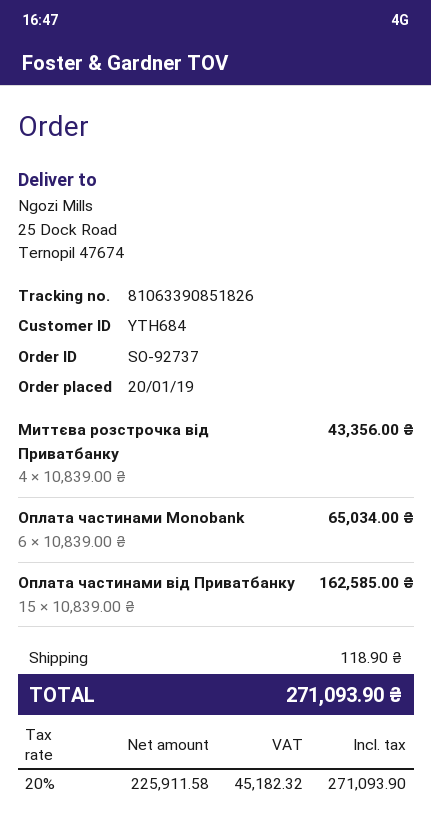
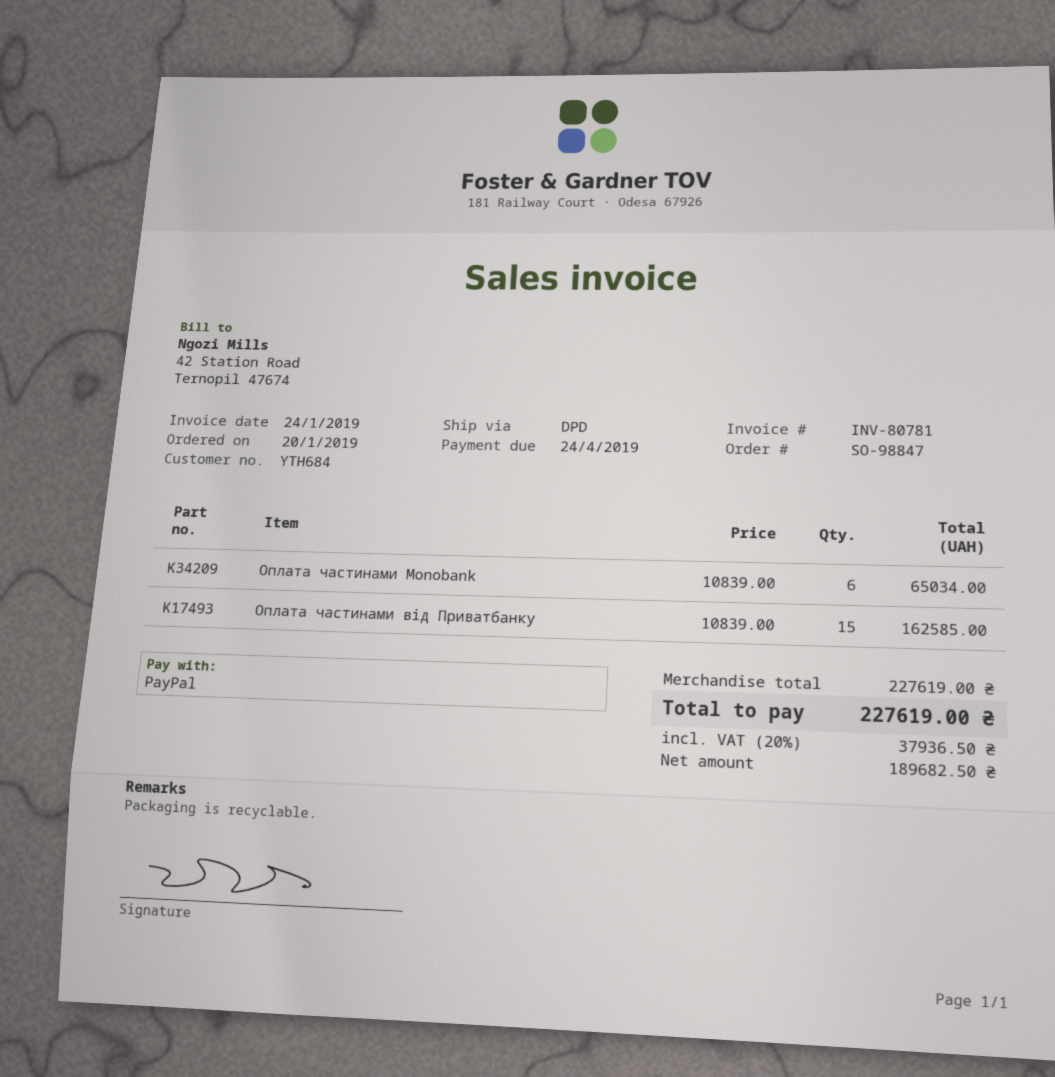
order number: SO-92737 -> SO-98847
Миттєва розстрочка від Приватбанку: 4 x 10839.00 = 43356.00 -> none
shipping: 118.90 -> none
net: 225911.58 -> 189682.50
tax: 20% = 45182.32 -> 20% = 37936.50
total: 271093.90 -> 227619.00

